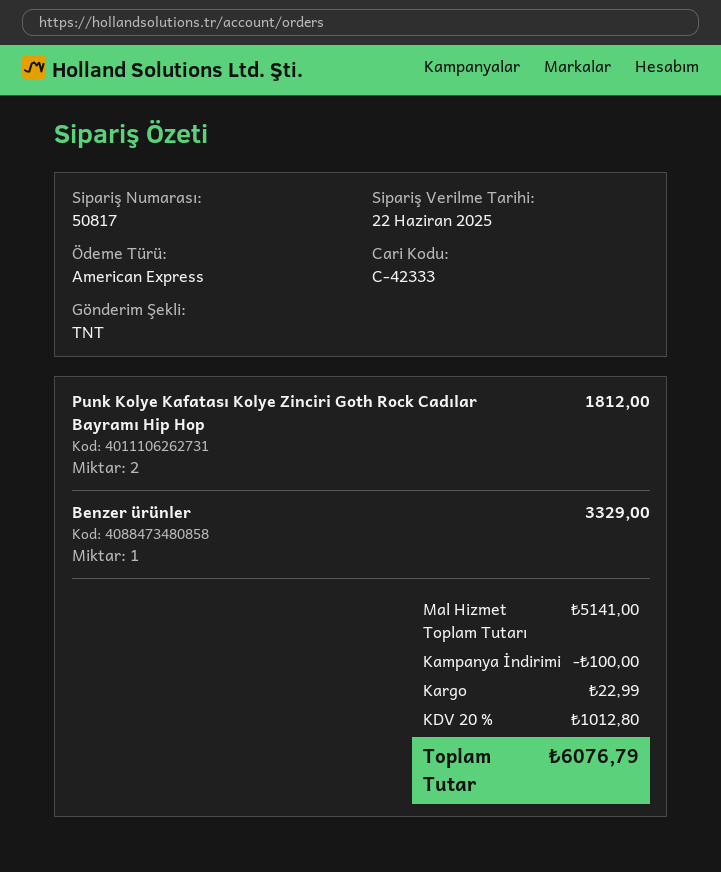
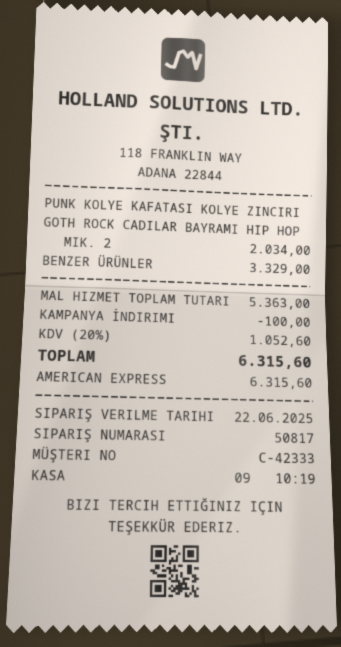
Punk Kolye Kafatası Kolye Zinciri Goth Rock Cadılar Bayramı Hip Hop: 2 for 1812.00 -> 2 for 2034.00
subtotal: 5141.00 -> 5363.00
shipping: 22.99 -> none
tax: 20% = 1012.80 -> 20% = 1052.60
total: 6076.79 -> 6315.60

